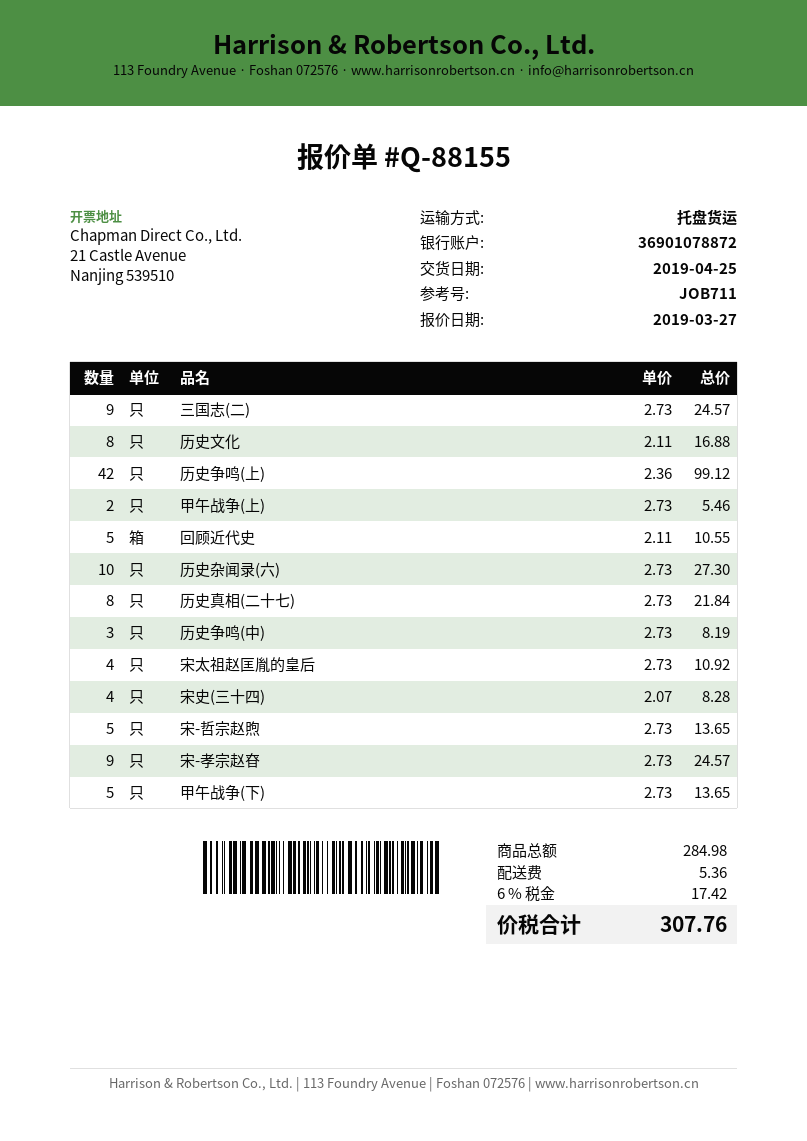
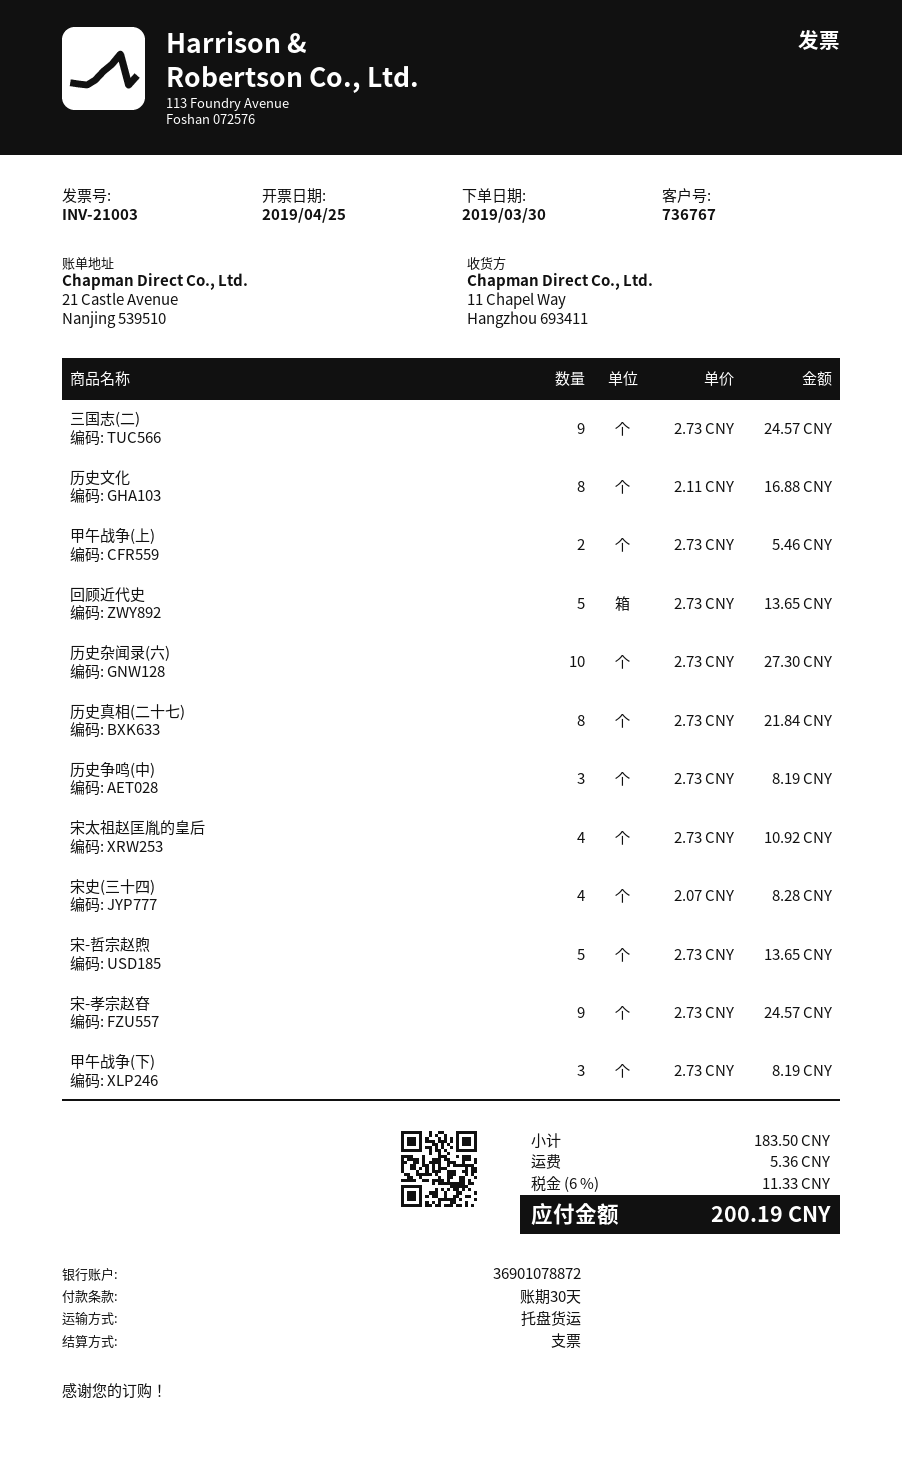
历史争鸣(上): 42 x 2.36 = 99.12 -> none
回顾近代史: 5 x 2.11 = 10.55 -> 5 x 2.73 = 13.65
甲午战争(下): 5 x 2.73 = 13.65 -> 3 x 2.73 = 8.19
subtotal: 284.98 -> 183.50
tax: 6% = 17.42 -> 6% = 11.33
total: 307.76 -> 200.19

